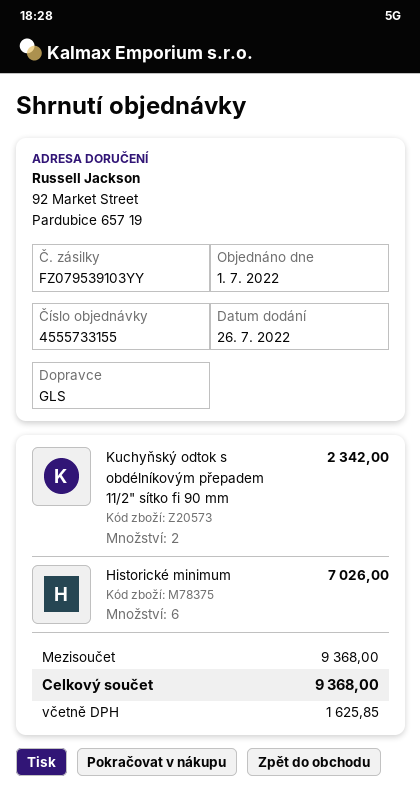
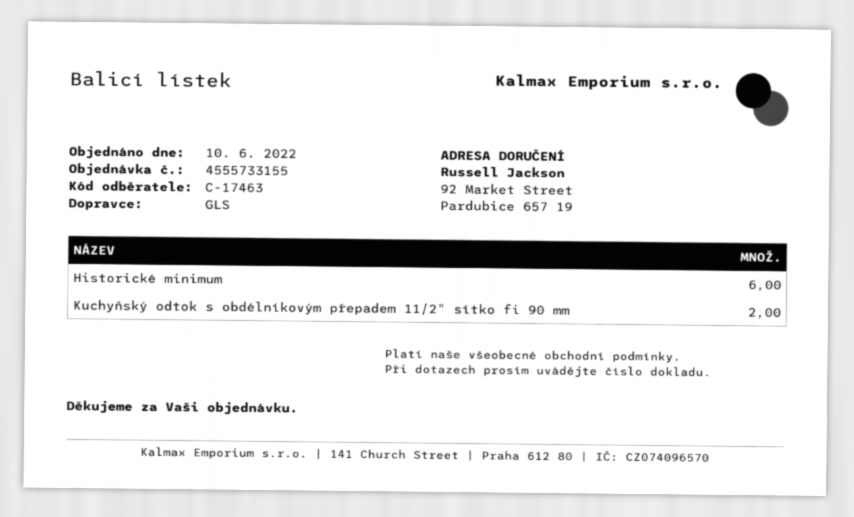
order date: 2022-07-01 -> 2022-06-10

